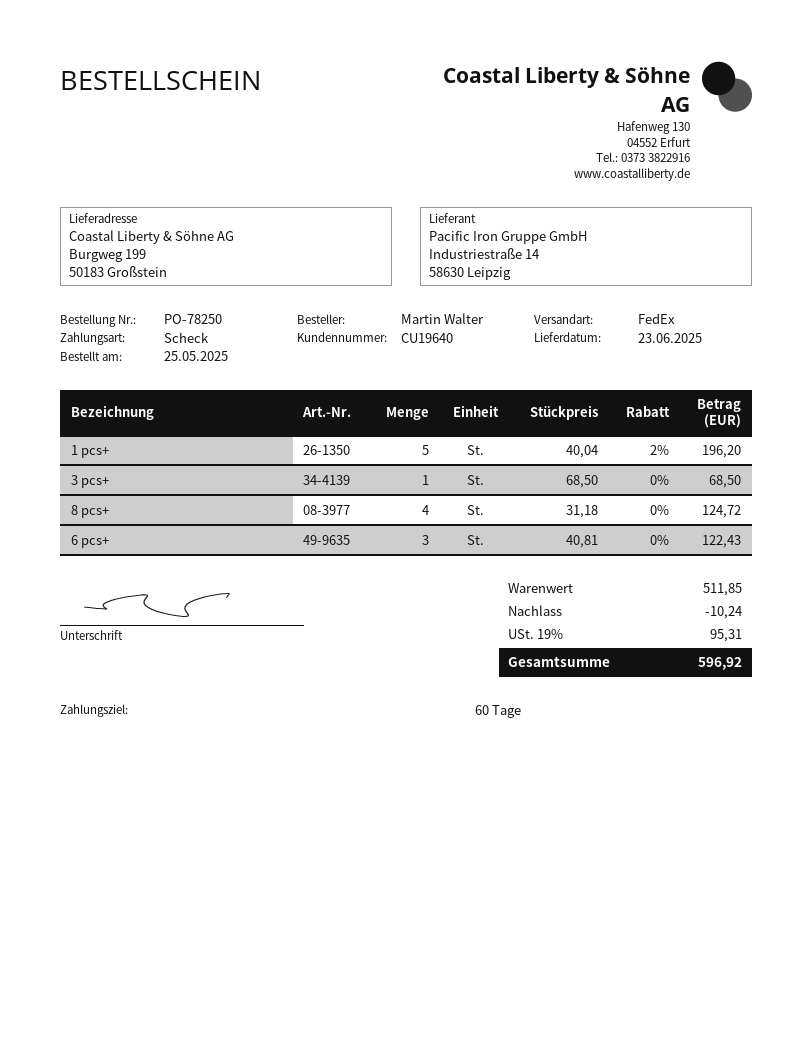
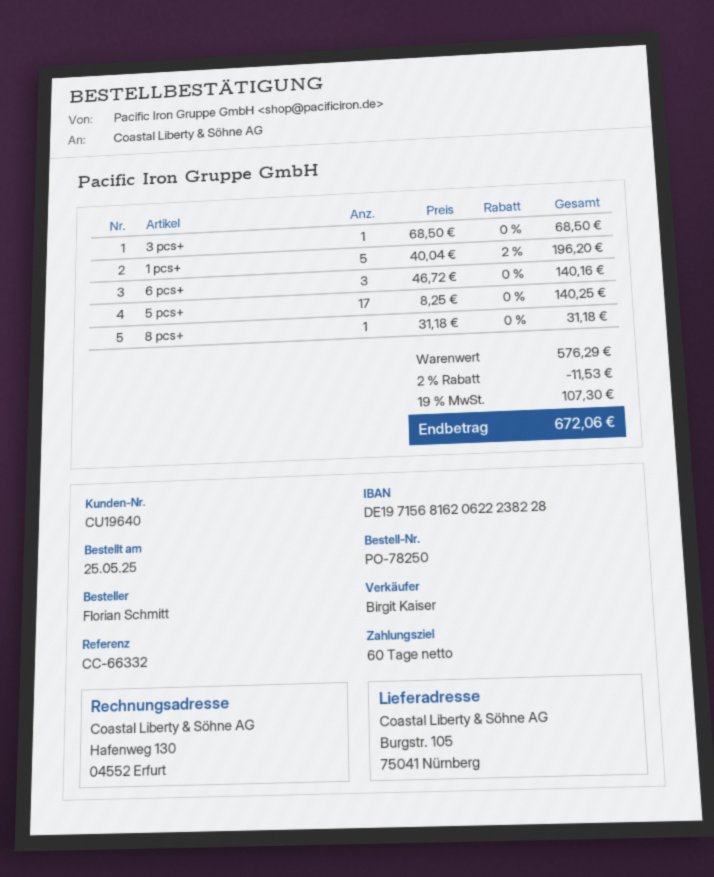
ordered by: Martin Walter -> Florian Schmitt
ship to: Burgweg 199, 50183 Großstein -> Burgstr. 105, 75041 Nürnberg
8 pcs+: 4 x 31.18 = 124.72 -> 1 x 31.18 = 31.18
6 pcs+: 3 x 40.81 = 122.43 -> 3 x 46.72 = 140.16
5 pcs+: none -> 17 x 8.25 = 140.25
subtotal: 511.85 -> 576.29
discount: 10.24 -> 11.53
tax: 19% = 95.31 -> 19% = 107.30
total: 596.92 -> 672.06

